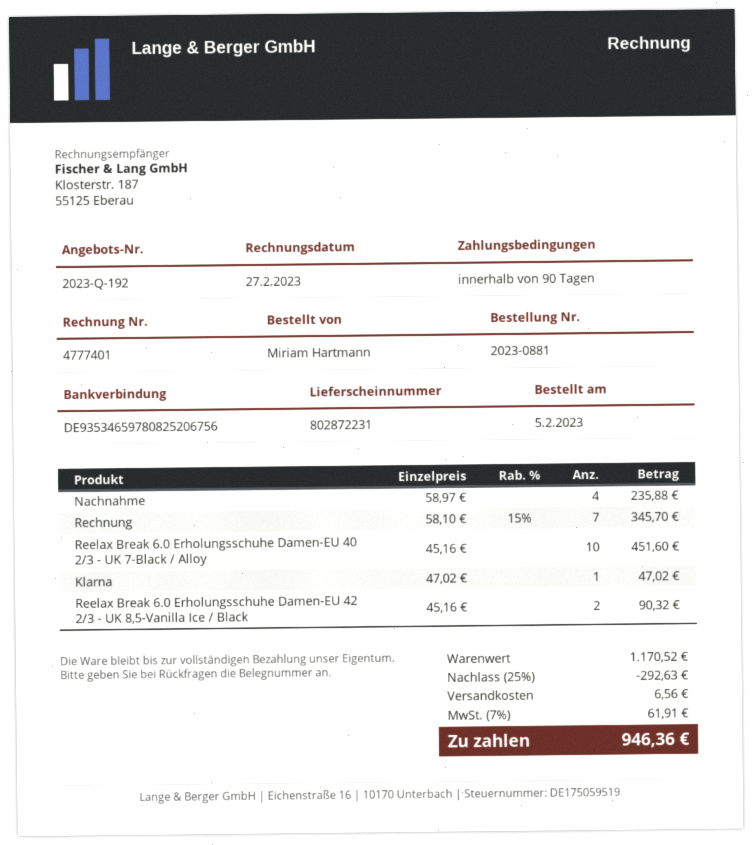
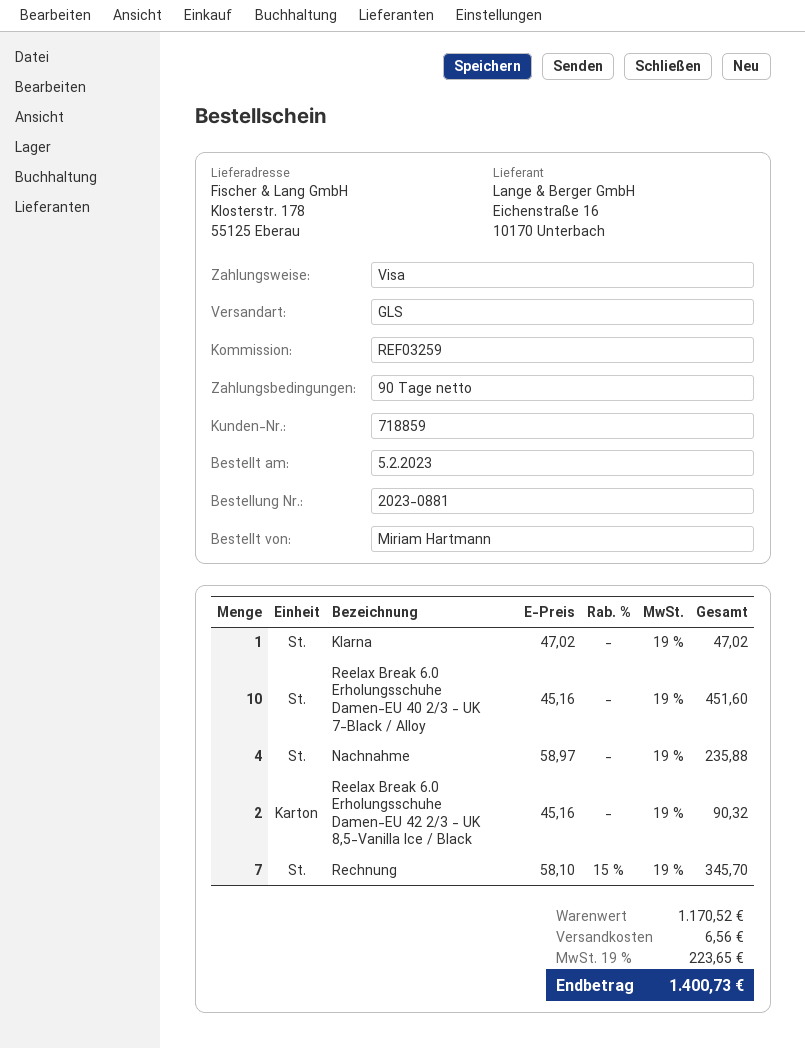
discount: 25% = 292.63 -> none
tax: 7% = 61.91 -> 19% = 223.65
total: 946.36 -> 1400.73

